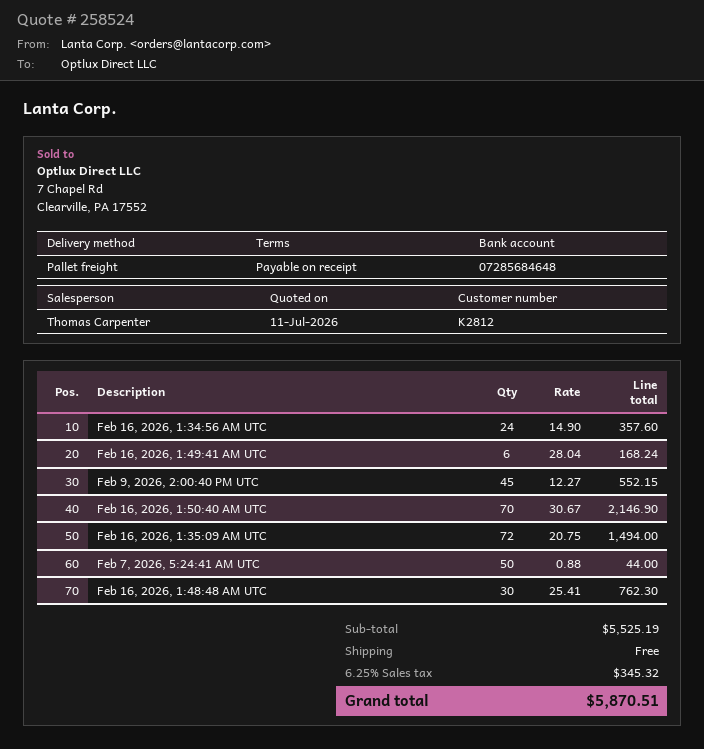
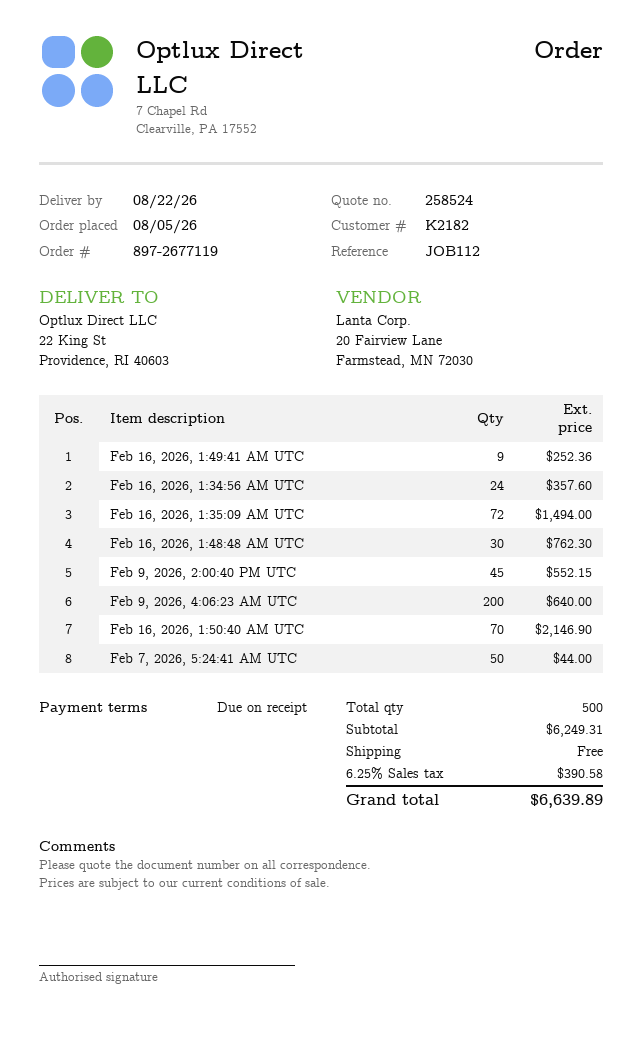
customer number: K2812 -> K2182
Feb 16, 2026, 1:49:41 AM UTC: 6 for 168.24 -> 9 for 252.36
Feb 9, 2026, 4:06:23 AM UTC: none -> 200 for 640.00
subtotal: 5525.19 -> 6249.31
tax: 6.25% = 345.32 -> 6.25% = 390.58
total: 5870.51 -> 6639.89

